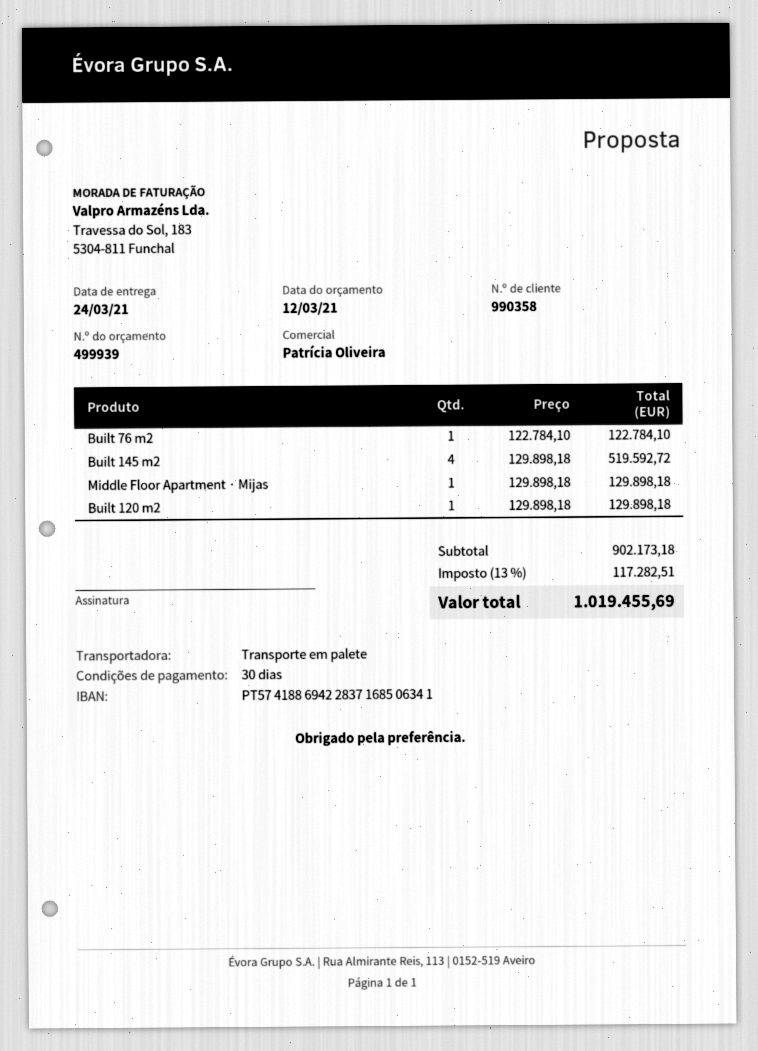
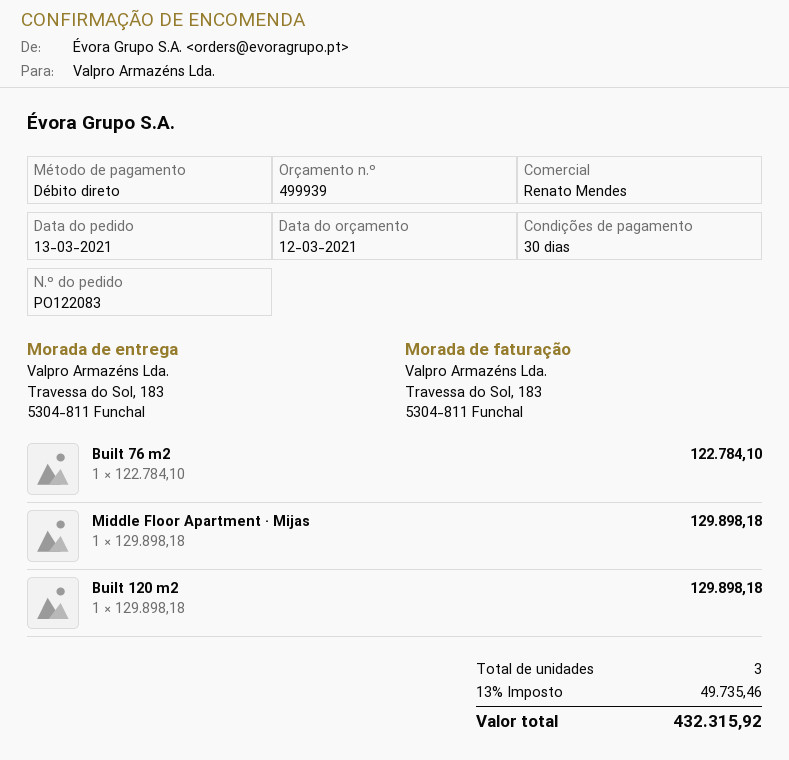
sales rep: Patrícia Oliveira -> Renato Mendes
Built 145 m2: 4 x 129898.18 = 519592.72 -> none
tax: 13% = 117282.51 -> 13% = 49735.46
total: 1019455.69 -> 432315.92

